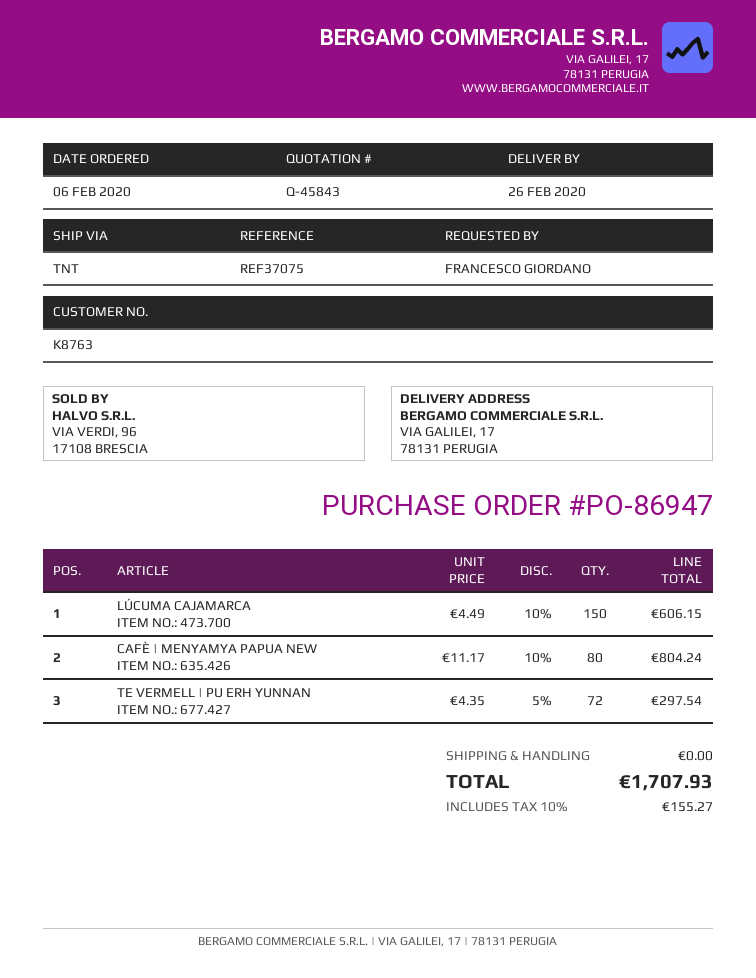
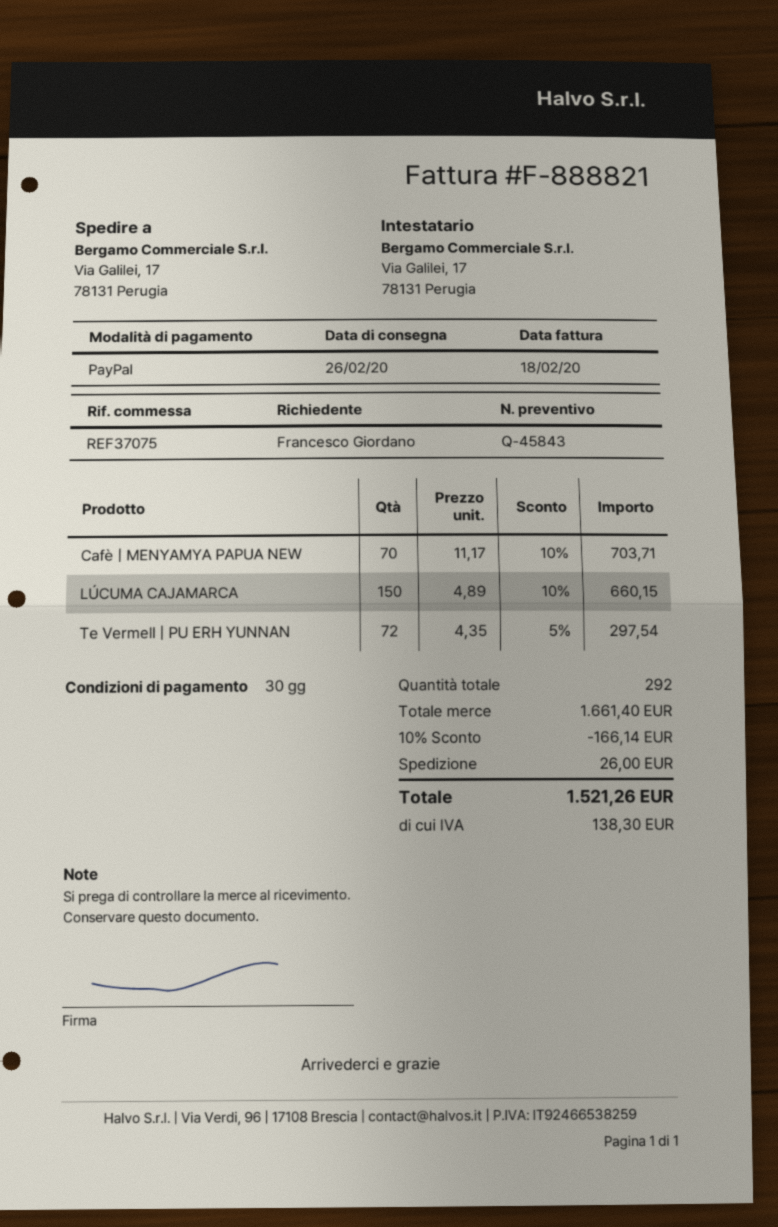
LÚCUMA CAJAMARCA: 150 x 4.49 - 10% = 606.15 -> 150 x 4.89 - 10% = 660.15
CAFÈ | MENYAMYA PAPUA NEW: 80 x 11.17 - 10% = 804.24 -> 70 x 11.17 - 10% = 703.71
discount: none -> 10% = 166.14
shipping: 0.00 -> 26.00
tax: 155.27 -> 138.30
total: 1707.93 -> 1521.26

